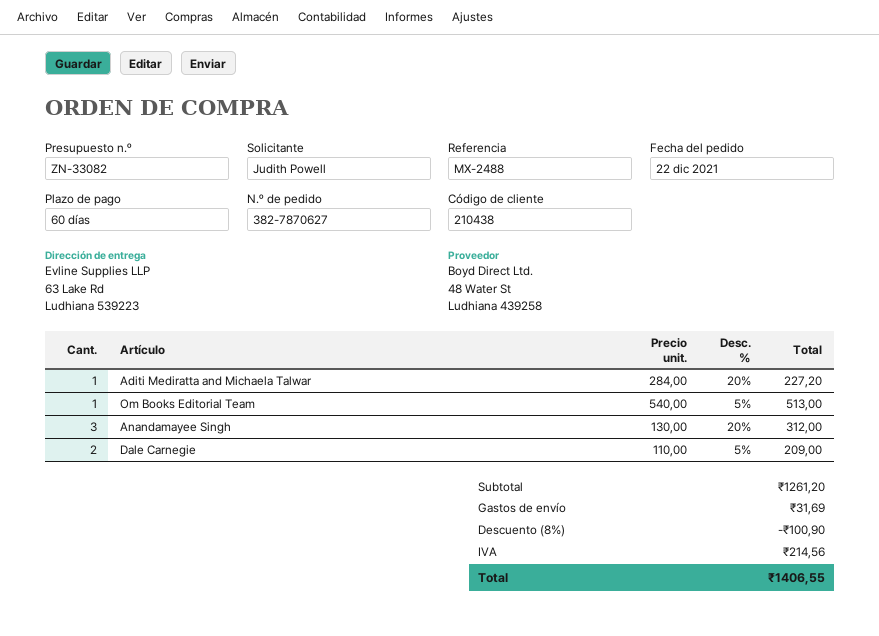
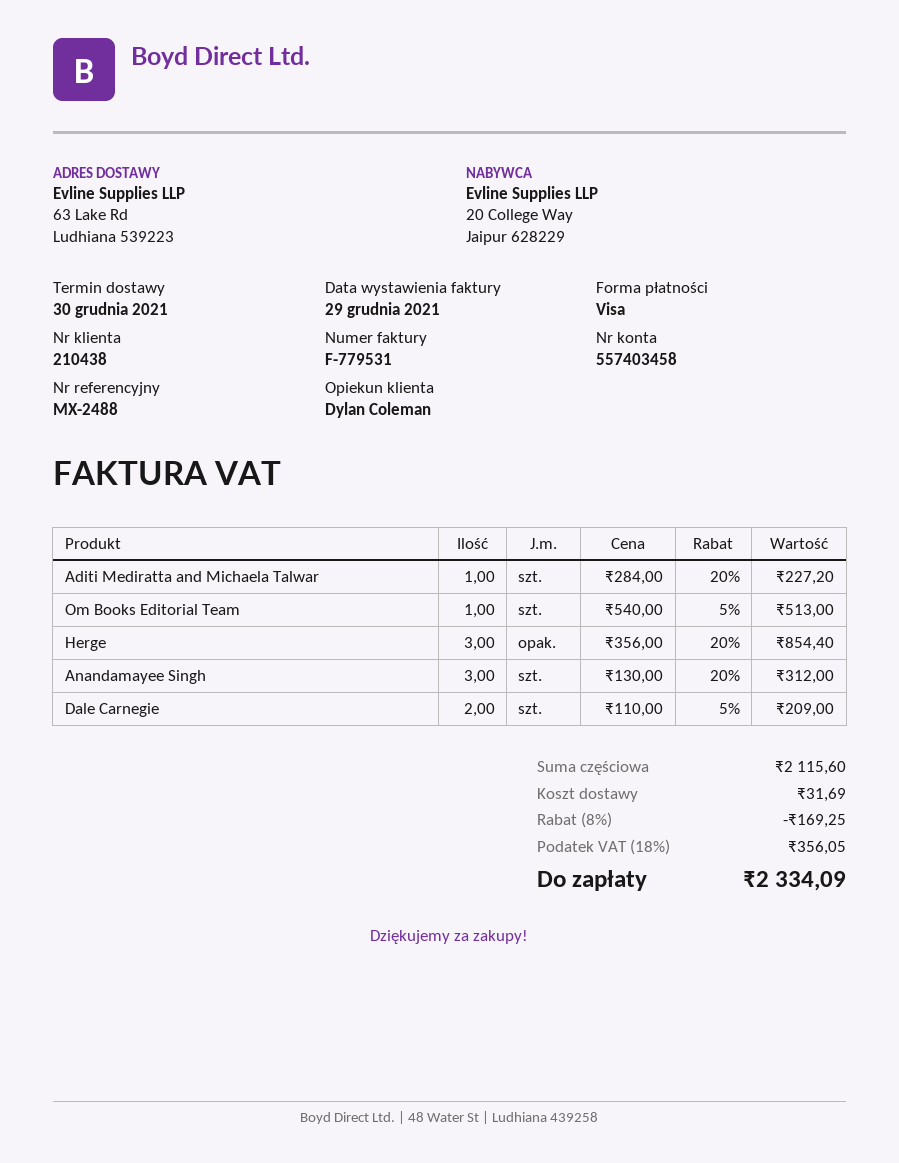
Herge: none -> 3 x 356.00 - 20% = 854.40
subtotal: 1261.20 -> 2115.60
discount: 8% = 100.90 -> 8% = 169.25
tax: 214.56 -> 356.05
total: 1406.55 -> 2334.09

